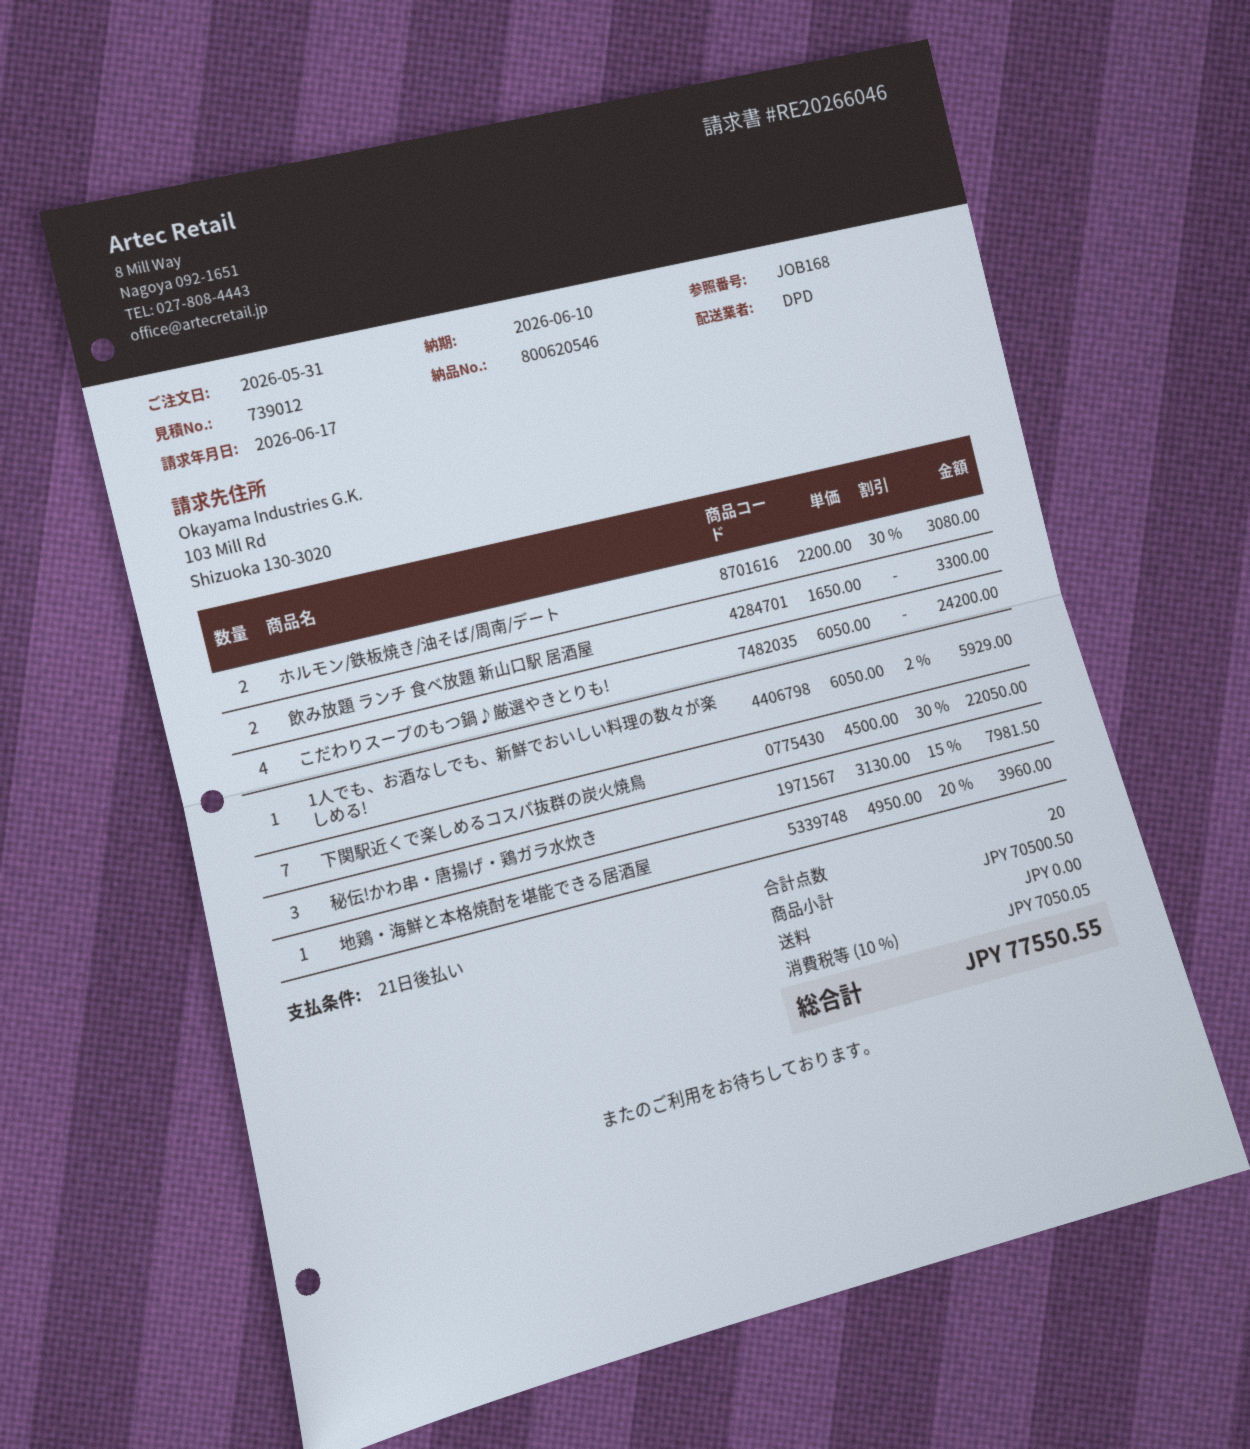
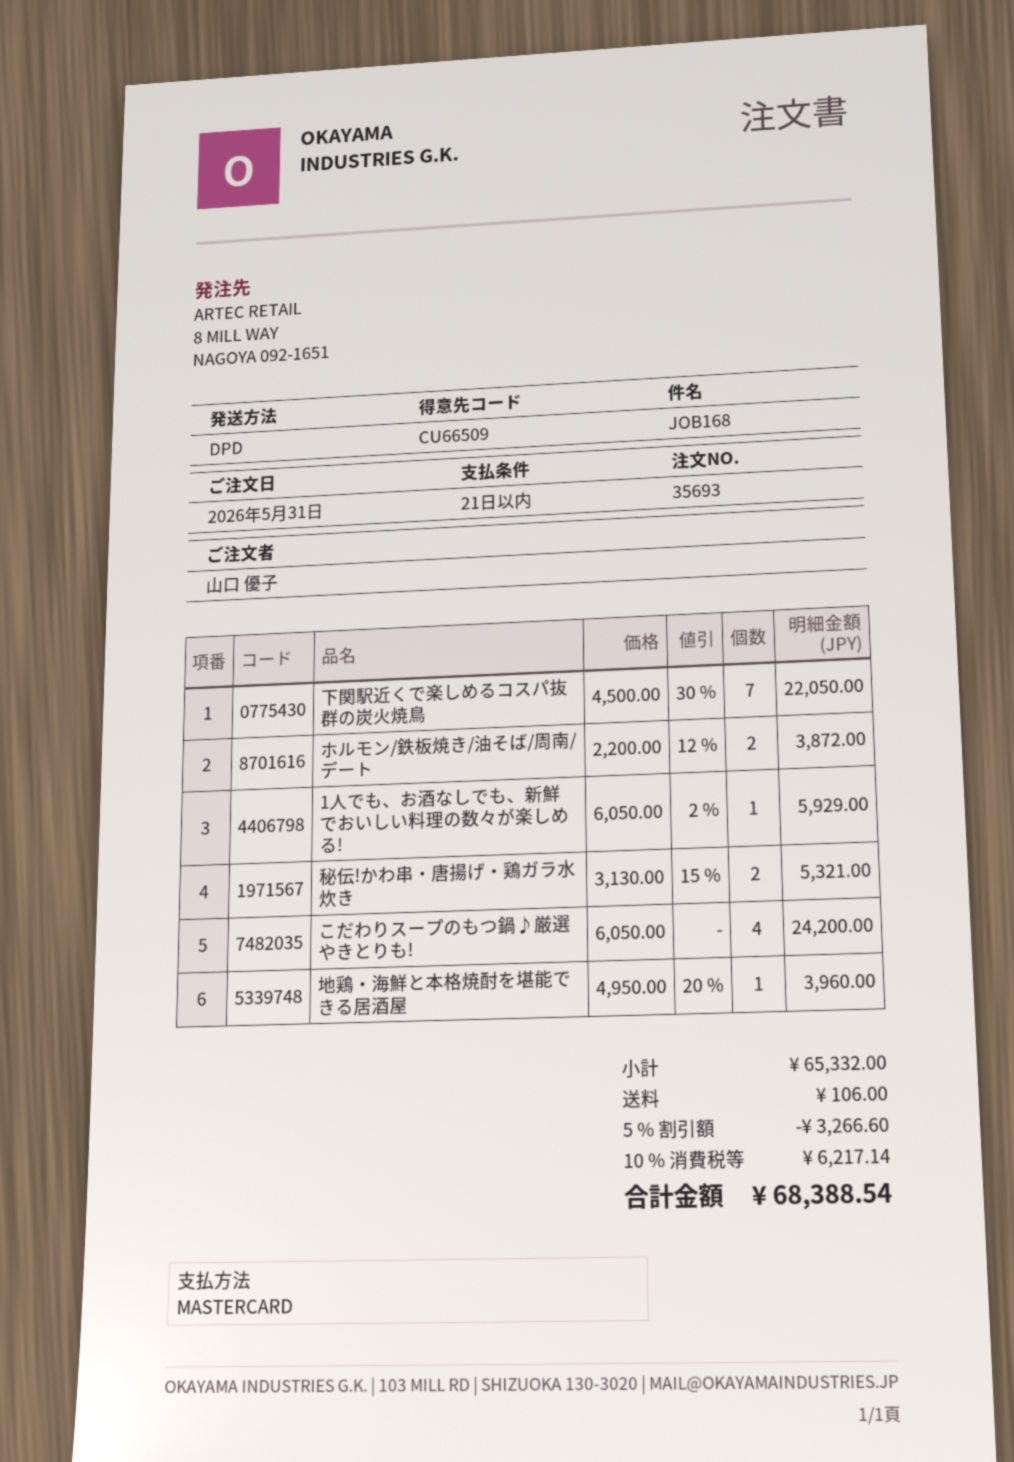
ホルモン/鉄板焼き/油そば/周南/デート: 2 x 2200.00 - 30% = 3080.00 -> 2 x 2200.00 - 12% = 3872.00
飲み放題 ランチ 食べ放題 新山口駅 居酒屋: 2 x 1650.00 = 3300.00 -> none
秘伝!かわ串・唐揚げ・鶏ガラ水炊き: 3 x 3130.00 - 15% = 7981.50 -> 2 x 3130.00 - 15% = 5321.00
subtotal: 70500.50 -> 65332.00
discount: none -> 5% = 3266.60
shipping: 0.00 -> 106.00
tax: 10% = 7050.05 -> 10% = 6217.14
total: 77550.55 -> 68388.54

